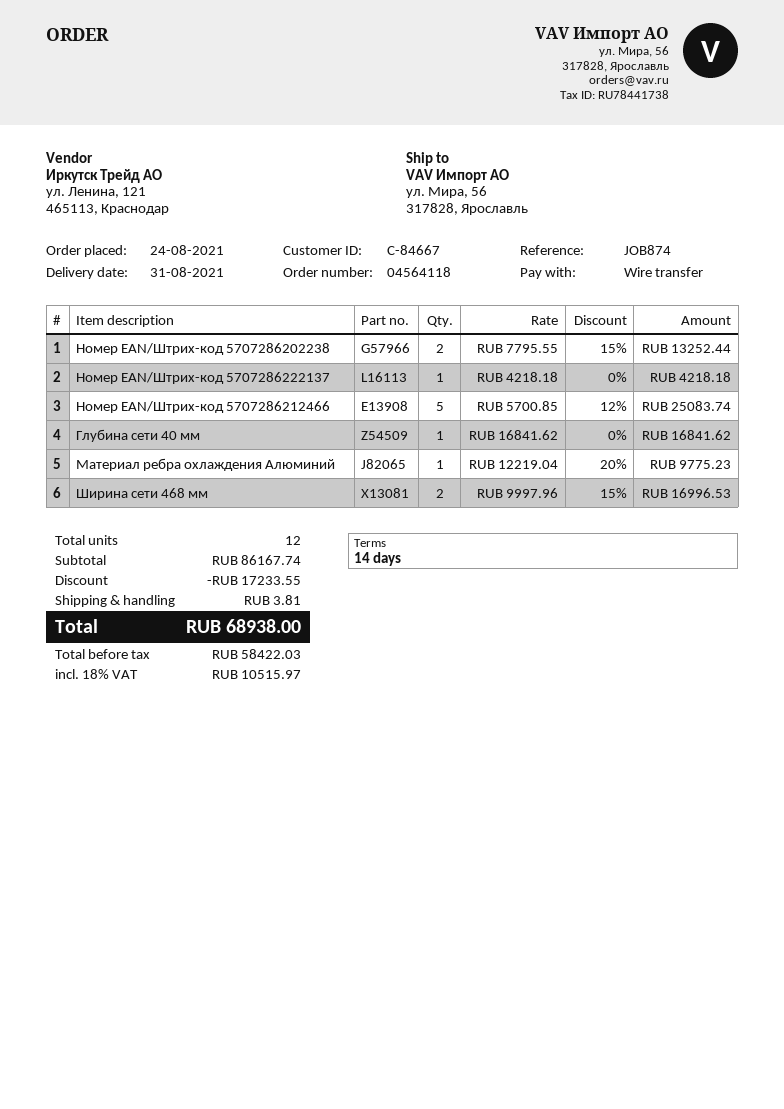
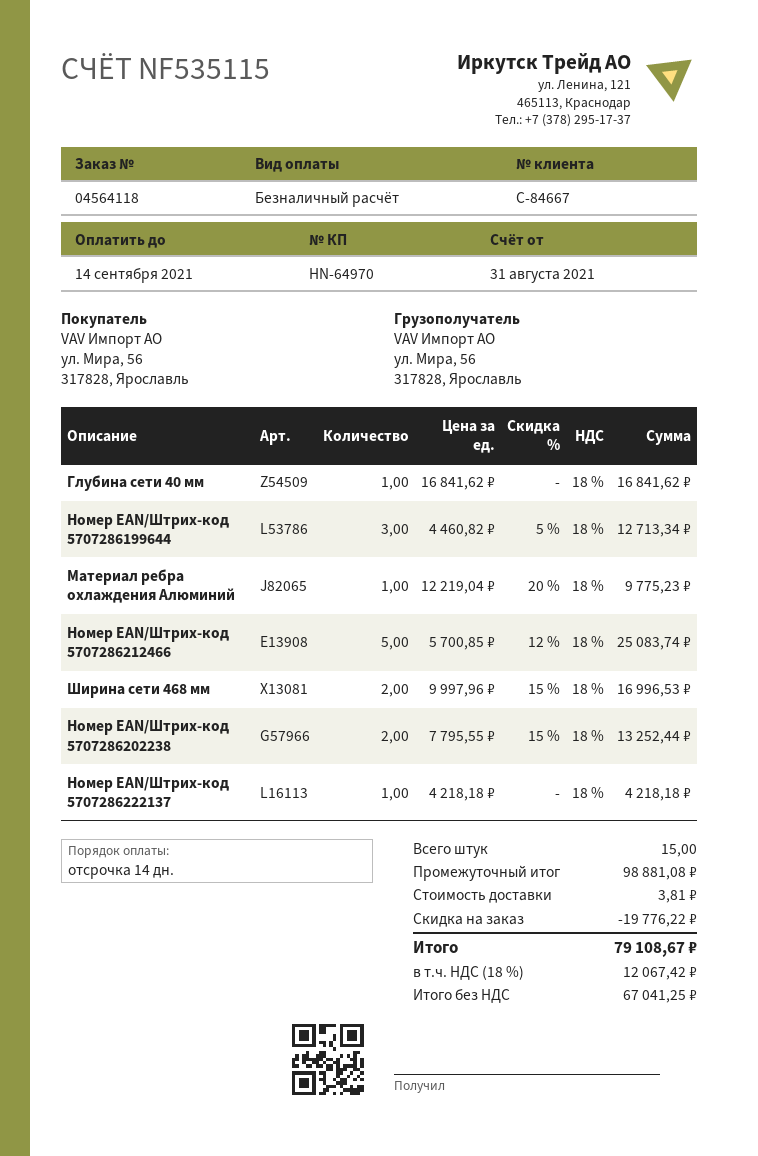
Номер EAN/Штрих-код 5707286199644: none -> 3 x 4460.82 - 5% = 12713.34
total quantity: 12 -> 15
subtotal: 86167.74 -> 98881.08
discount: 17233.55 -> 19776.22
net: 58422.03 -> 67041.25
tax: 18% = 10515.97 -> 18% = 12067.42
total: 68938.00 -> 79108.67

